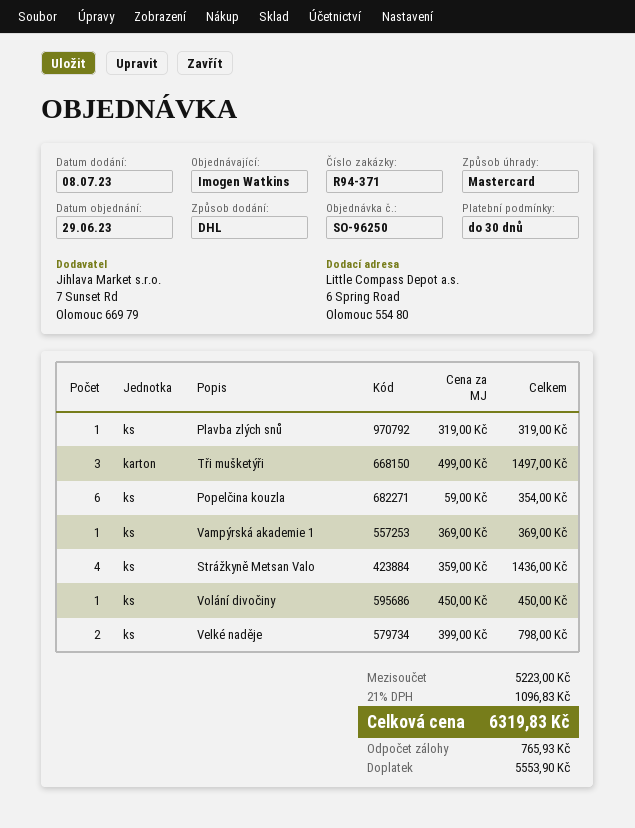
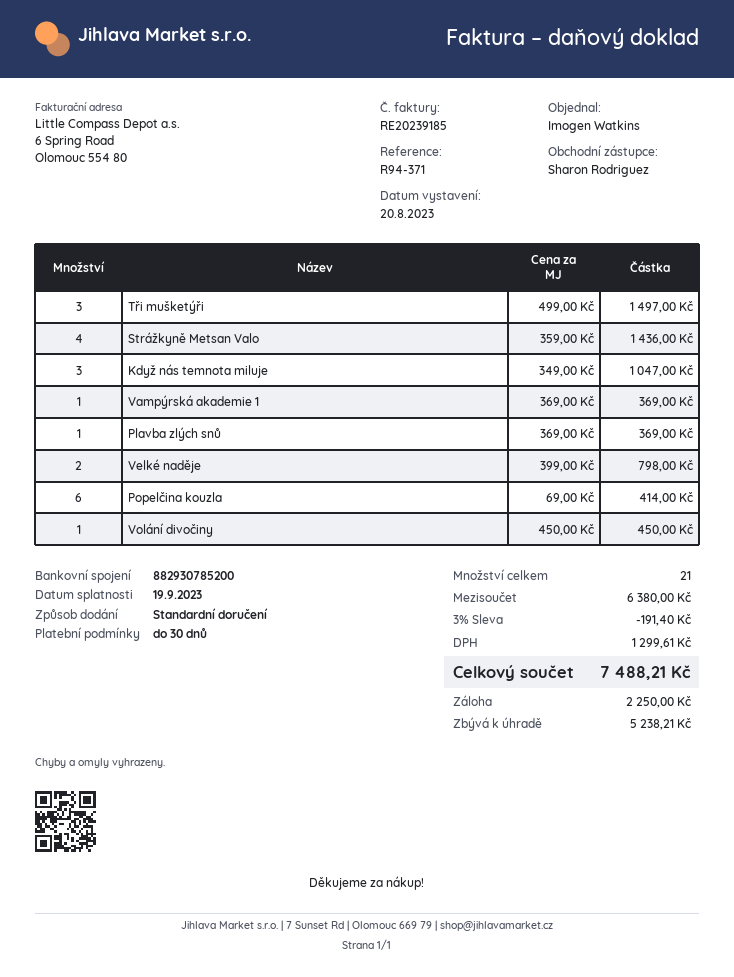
shipping method: DHL -> standard
Plavba zlých snů: 1 x 319.00 = 319.00 -> 1 x 369.00 = 369.00
Popelčina kouzla: 6 x 59.00 = 354.00 -> 6 x 69.00 = 414.00
Když nás temnota miluje: none -> 3 x 349.00 = 1047.00
subtotal: 5223.00 -> 6380.00
discount: none -> 3% = 191.40
tax: 1096.83 -> 1299.61
total: 6319.83 -> 7488.21
deposit: 765.93 -> 2250.00
balance: 5553.90 -> 5238.21

